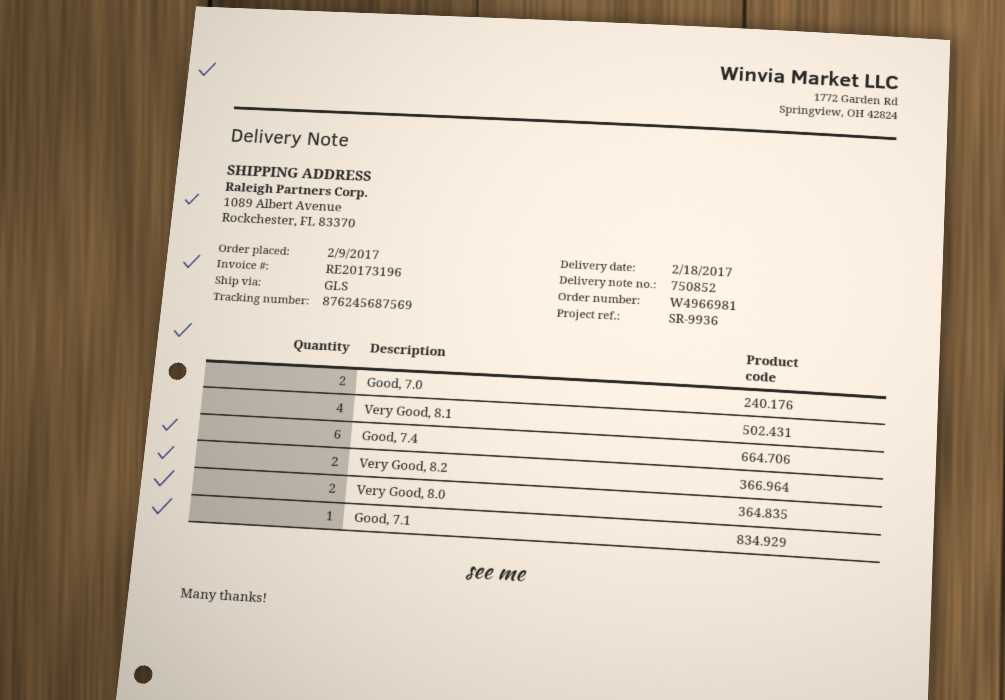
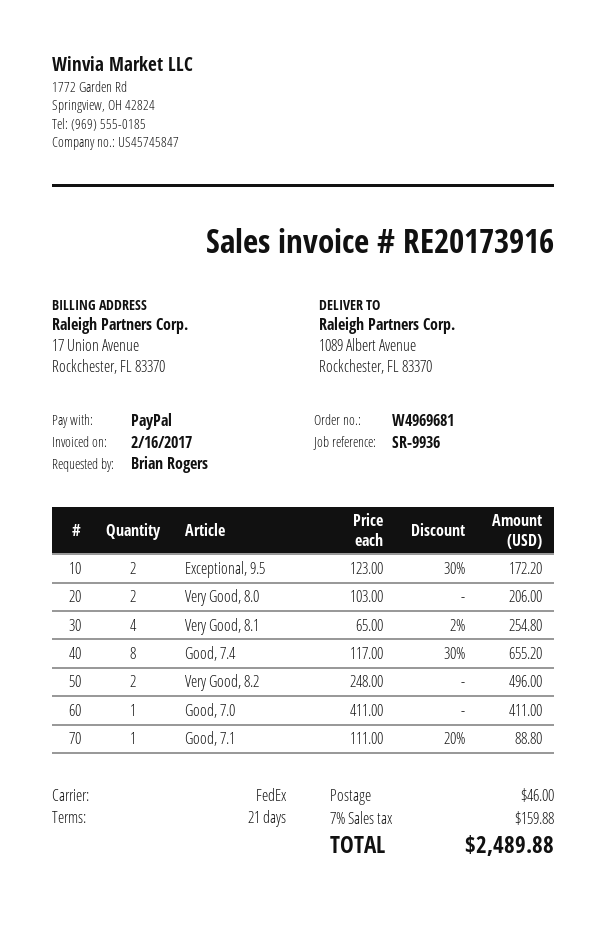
order number: W4966981 -> W4969681
invoice number: RE20173196 -> RE20173916
shipping method: GLS -> FedEx
Good, 7.0: 2 -> 1
Good, 7.4: 6 -> 8
Exceptional, 9.5: none -> 2

